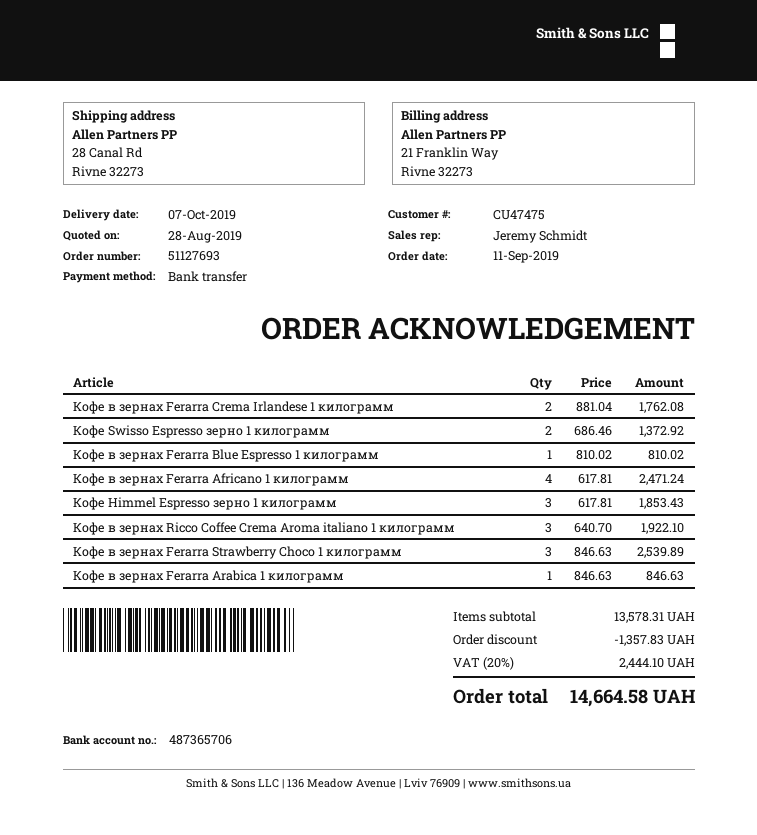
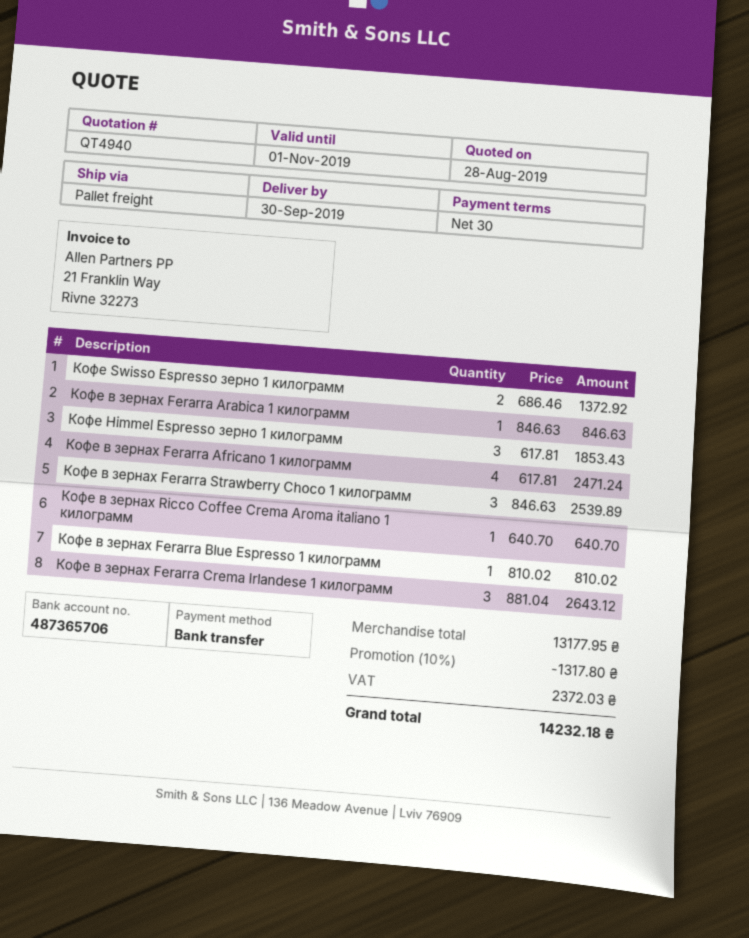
delivery date: 2019-10-07 -> 2019-09-30
Кофе в зернах Ferarra Crema Irlandese 1 килограмм: 2 x 881.04 = 1762.08 -> 3 x 881.04 = 2643.12
Кофе в зернах Ricco Coffee Crema Aroma italiano 1 килограмм: 3 x 640.70 = 1922.10 -> 1 x 640.70 = 640.70
subtotal: 13578.31 -> 13177.95
discount: 1357.83 -> 1317.80
tax: 2444.10 -> 2372.03
total: 14664.58 -> 14232.18

